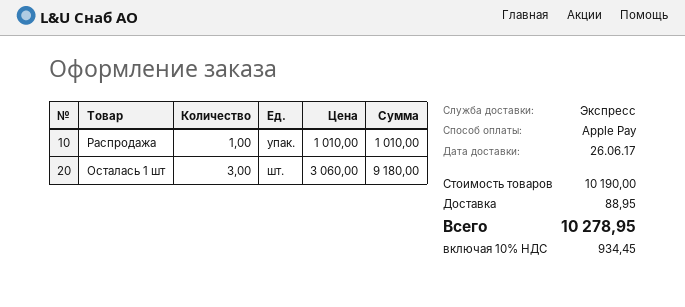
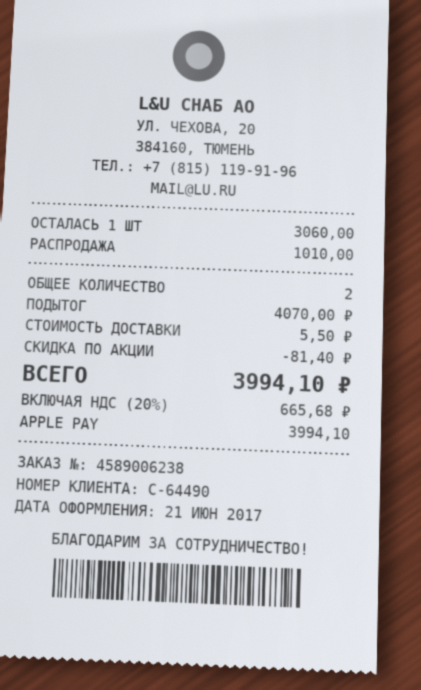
Осталась 1 шт: 3 for 9180.00 -> 1 for 3060.00
subtotal: 10190.00 -> 4070.00
discount: none -> 81.40
shipping: 88.95 -> 5.50
tax: 10% = 934.45 -> 20% = 665.68
total: 10278.95 -> 3994.10

